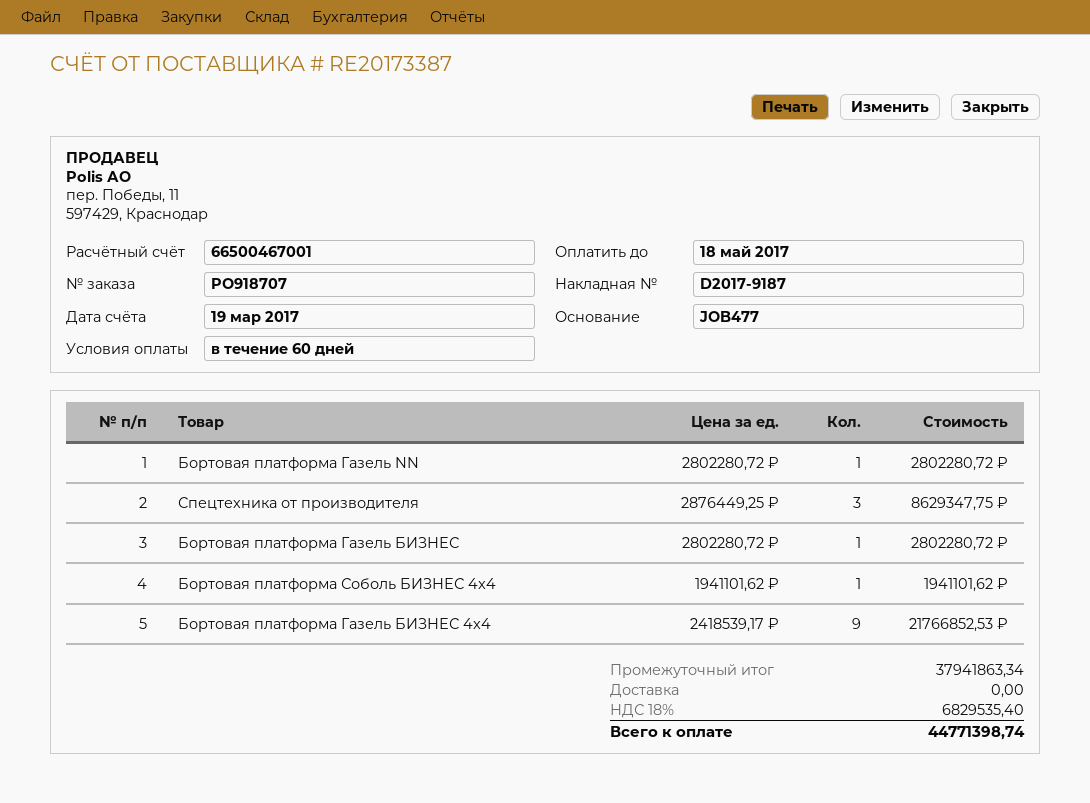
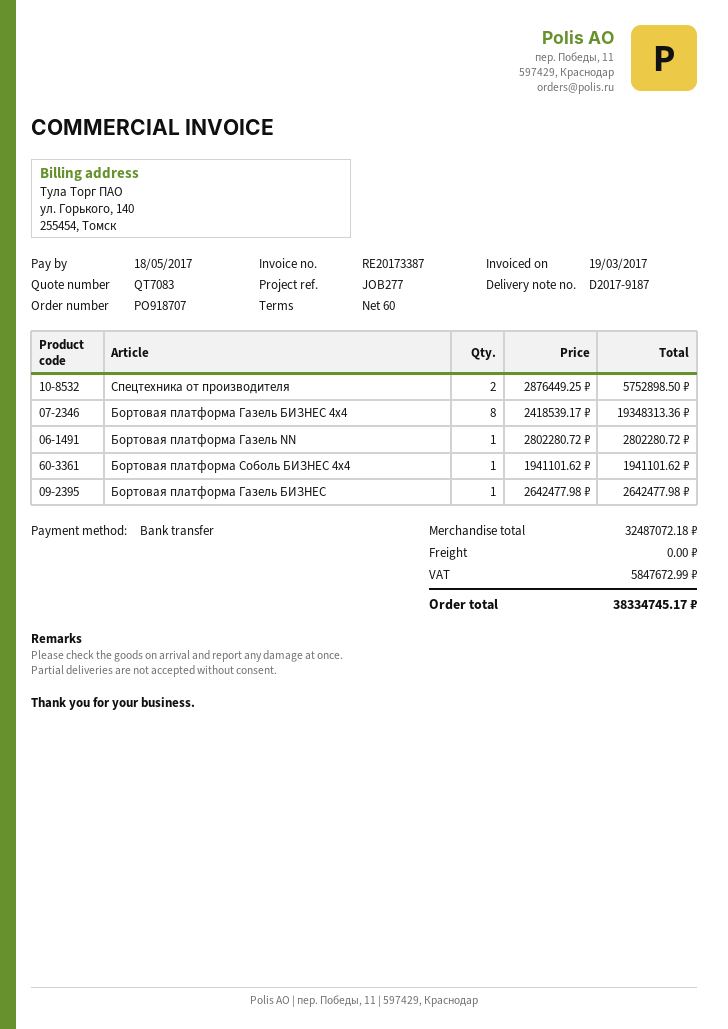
reference: JOB477 -> JOB277
Спецтехника от производителя: 3 x 2876449.25 = 8629347.75 -> 2 x 2876449.25 = 5752898.50
Бортовая платформа Газель БИЗНЕС: 1 x 2802280.72 = 2802280.72 -> 1 x 2642477.98 = 2642477.98
Бортовая платформа Газель БИЗНЕС 4x4: 9 x 2418539.17 = 21766852.53 -> 8 x 2418539.17 = 19348313.36
subtotal: 37941863.34 -> 32487072.18
tax: 6829535.40 -> 5847672.99
total: 44771398.74 -> 38334745.17

